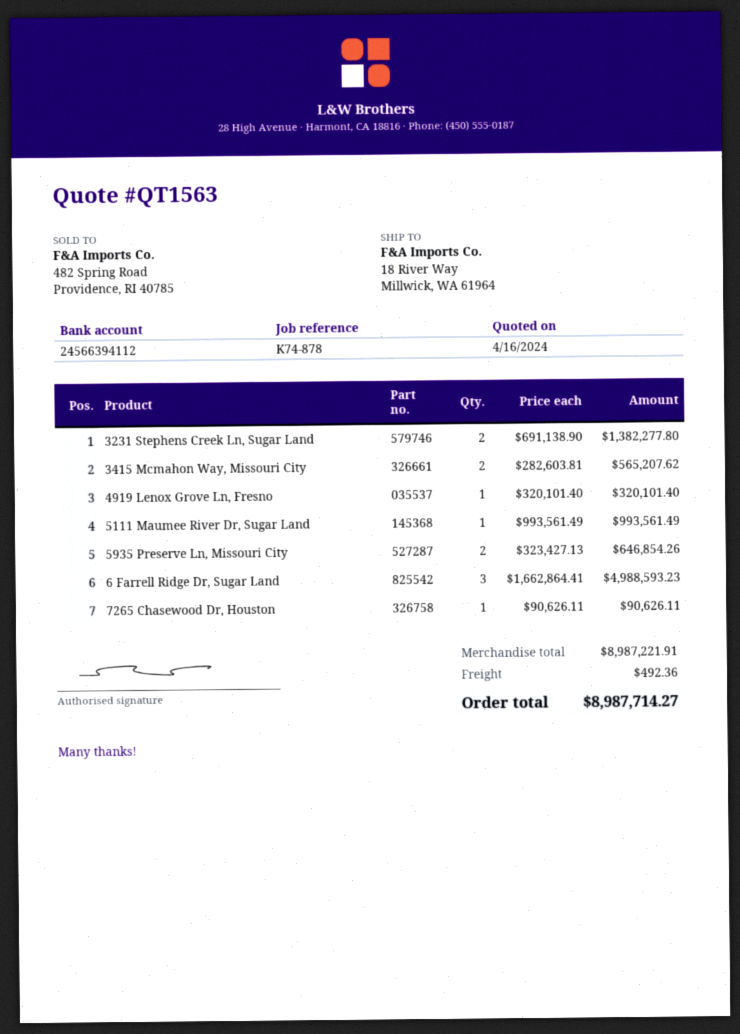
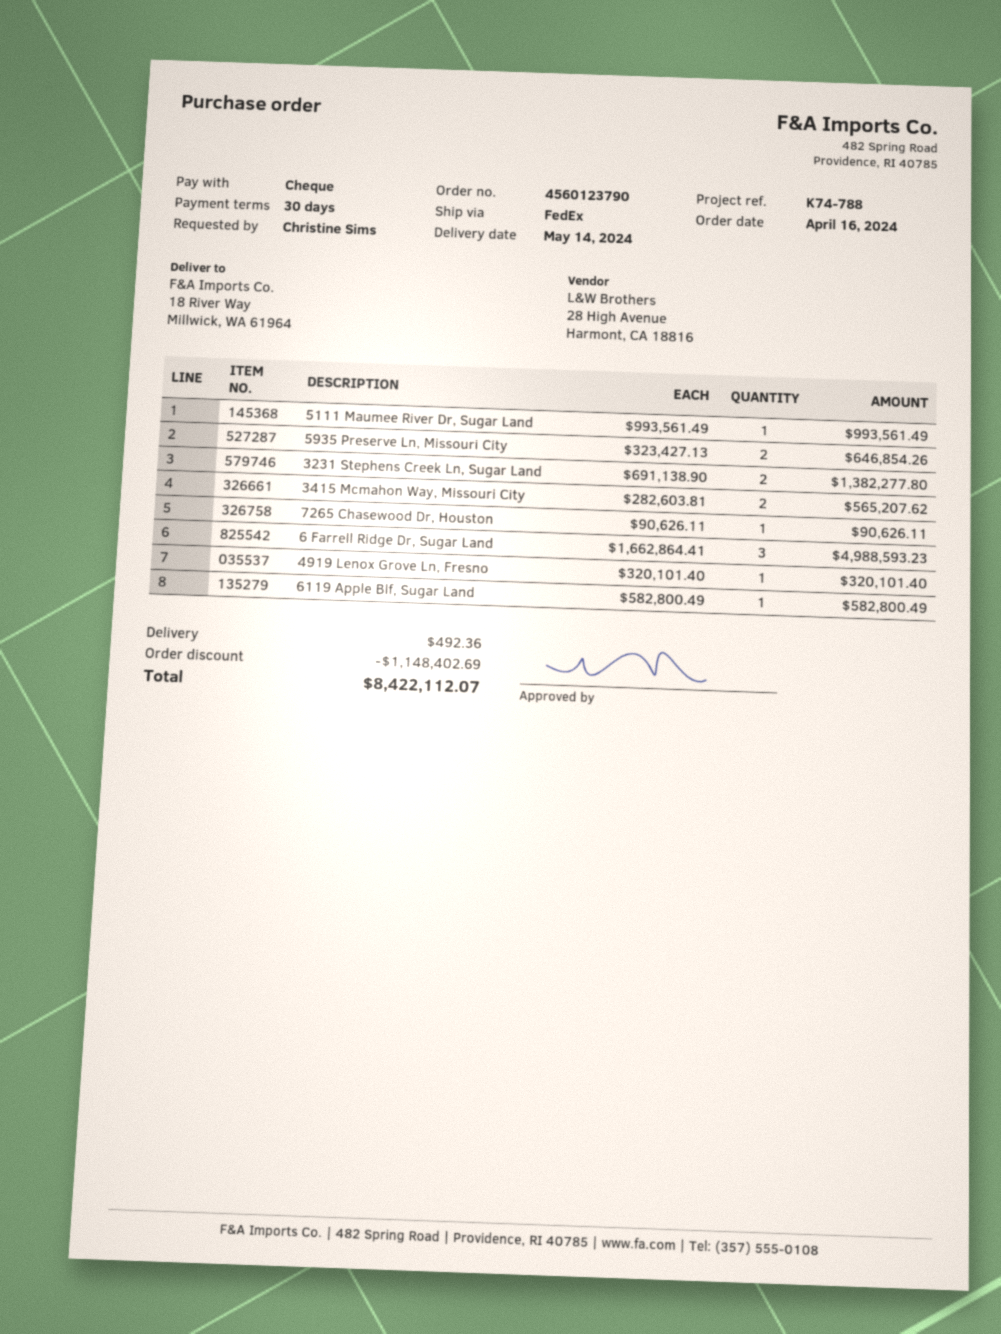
reference: K74-878 -> K74-788
6119 Apple Blf, Sugar Land: none -> 1 x 582800.49 = 582800.49
discount: none -> 1148402.69
total: 8987714.27 -> 8422112.07

